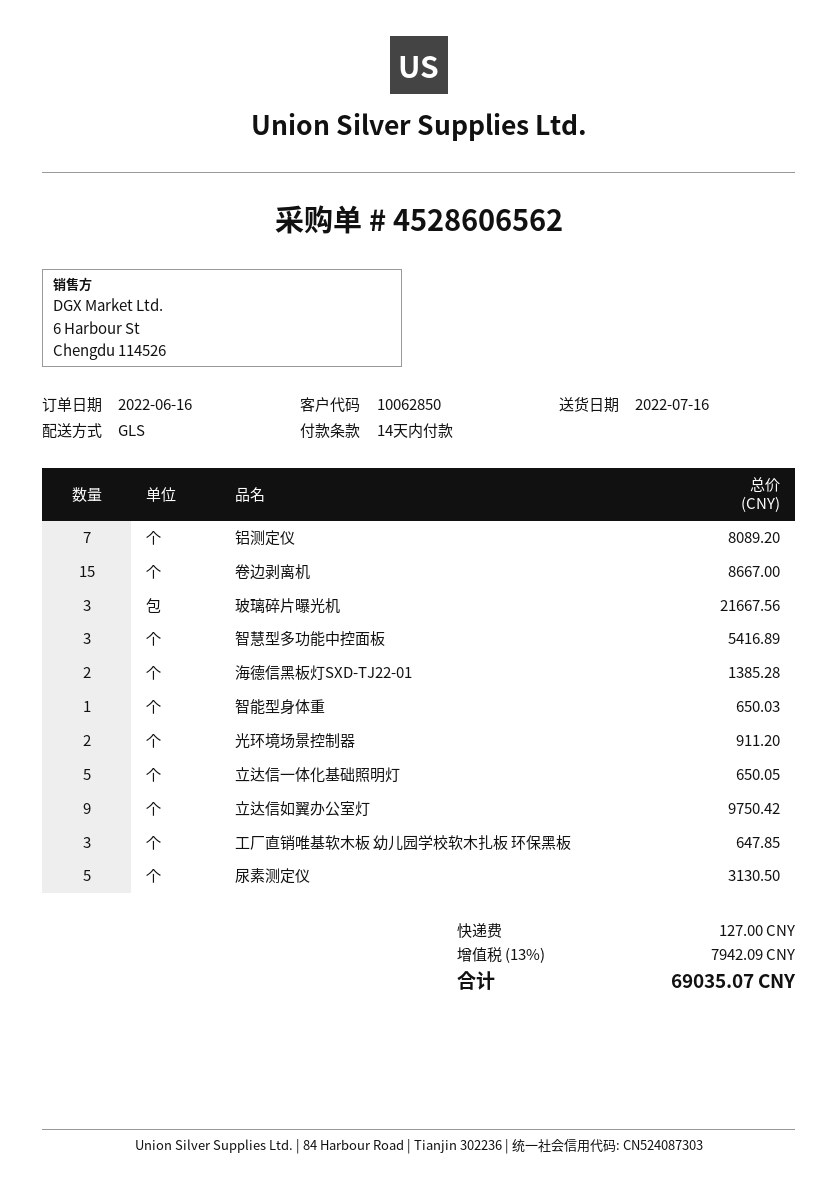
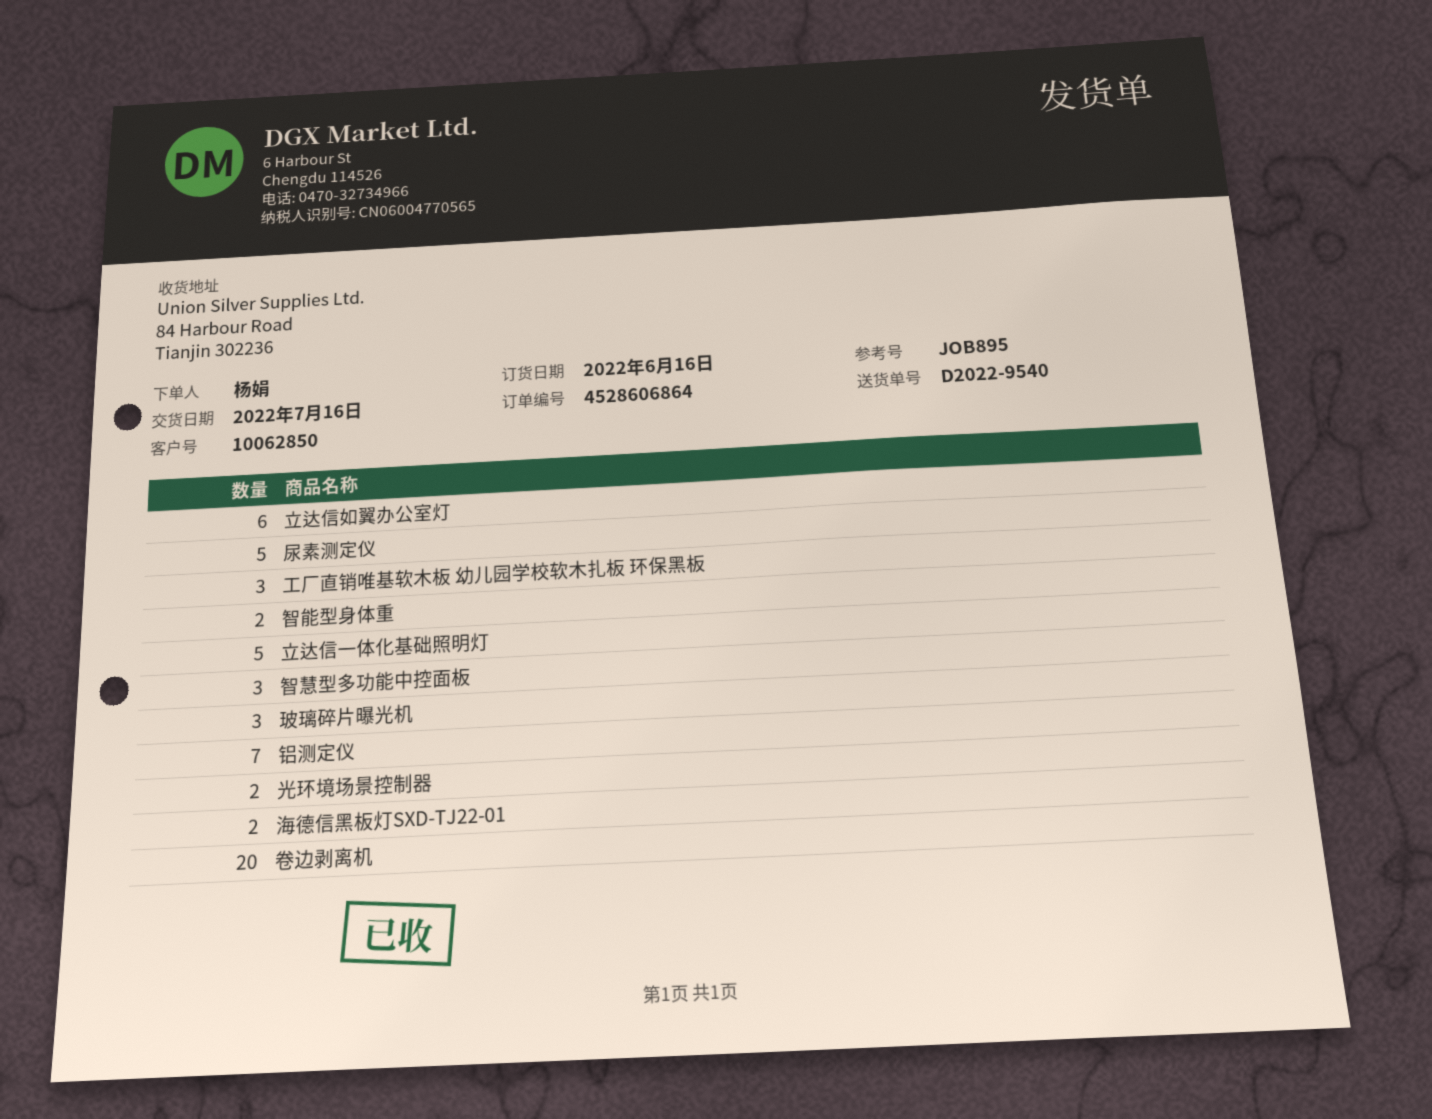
order number: 4528606562 -> 4528606864
卷边剥离机: 15 -> 20
智能型身体重: 1 -> 2
立达信如翼办公室灯: 9 -> 6

